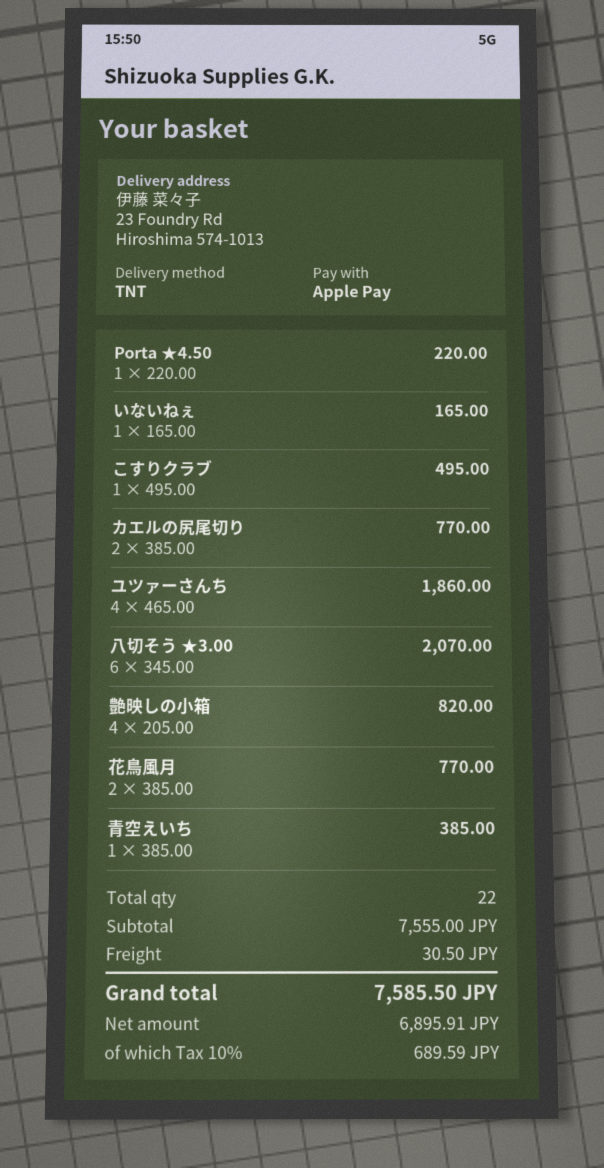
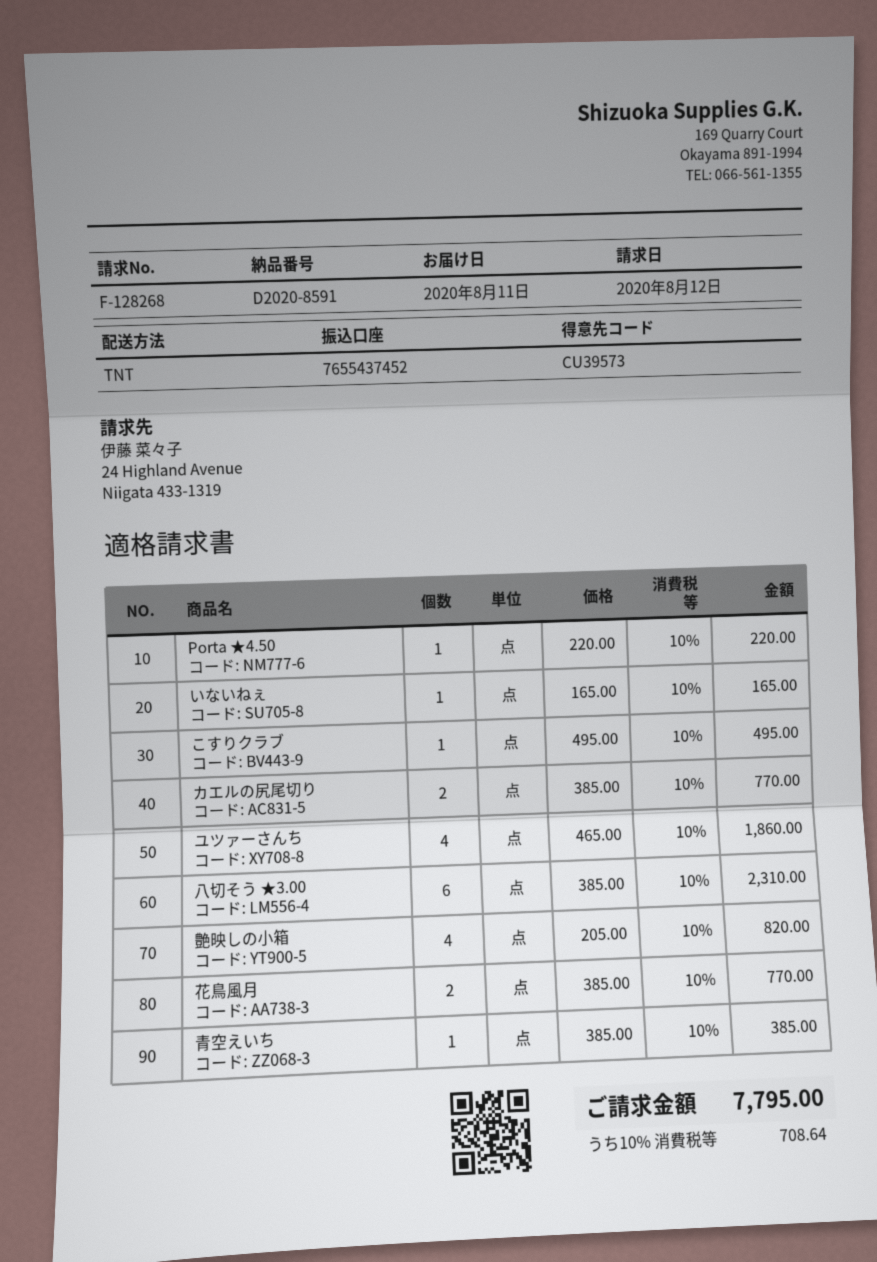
八切そう ★3.00: 6 x 345.00 = 2070.00 -> 6 x 385.00 = 2310.00
shipping: 30.50 -> none
tax: 10% = 689.59 -> 10% = 708.64
total: 7585.50 -> 7795.00

